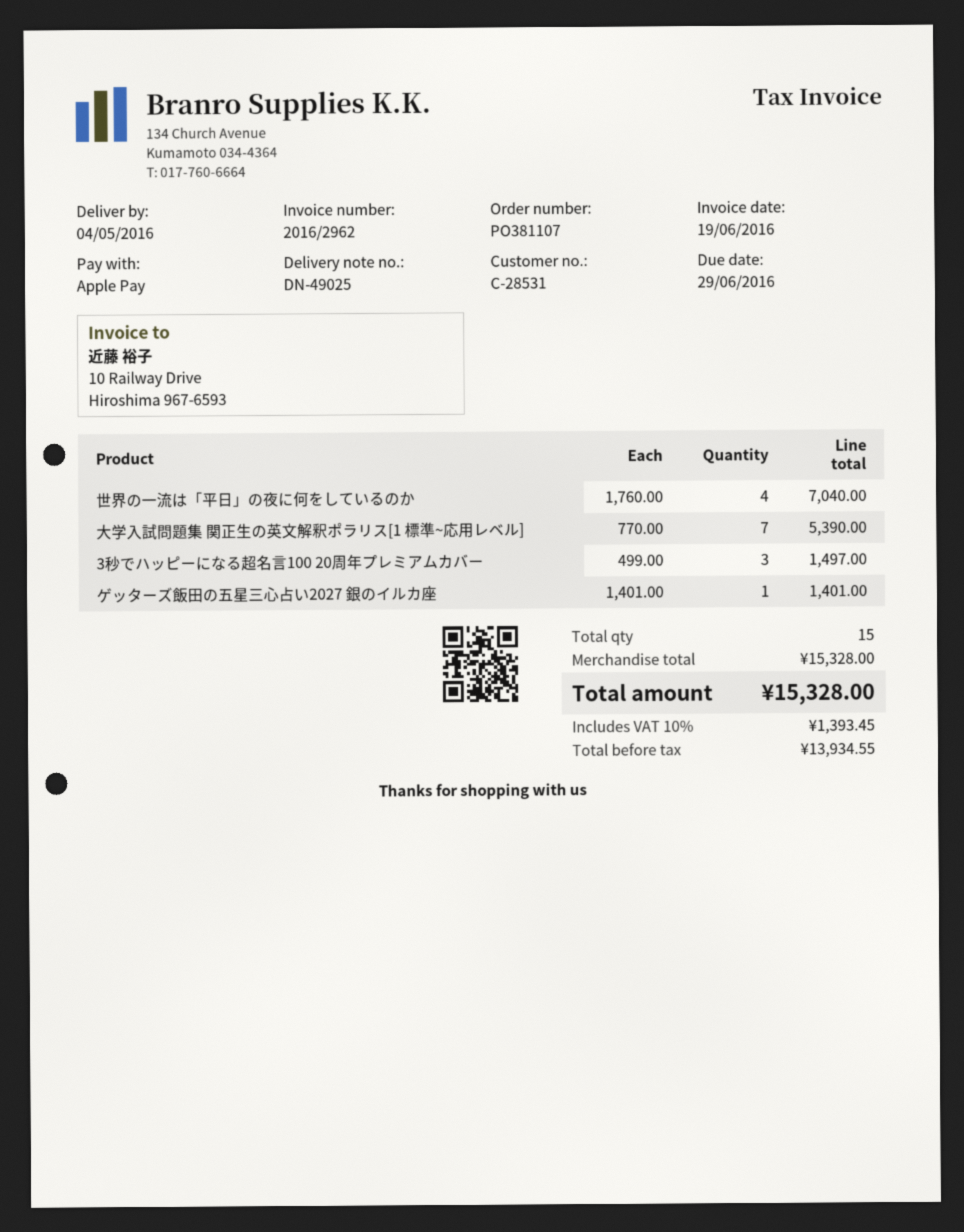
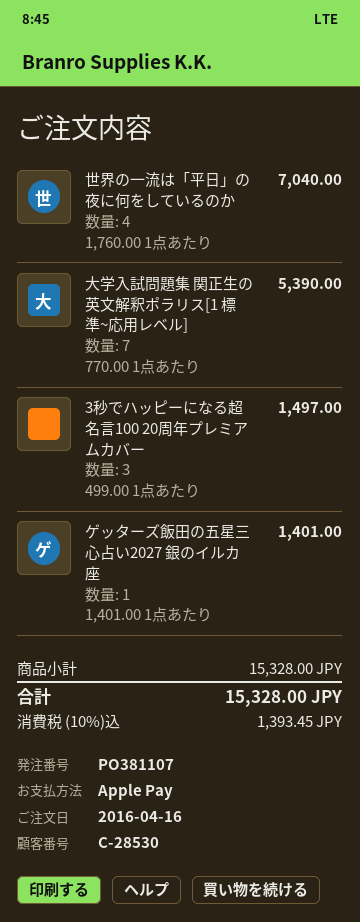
customer number: C-28531 -> C-28530

